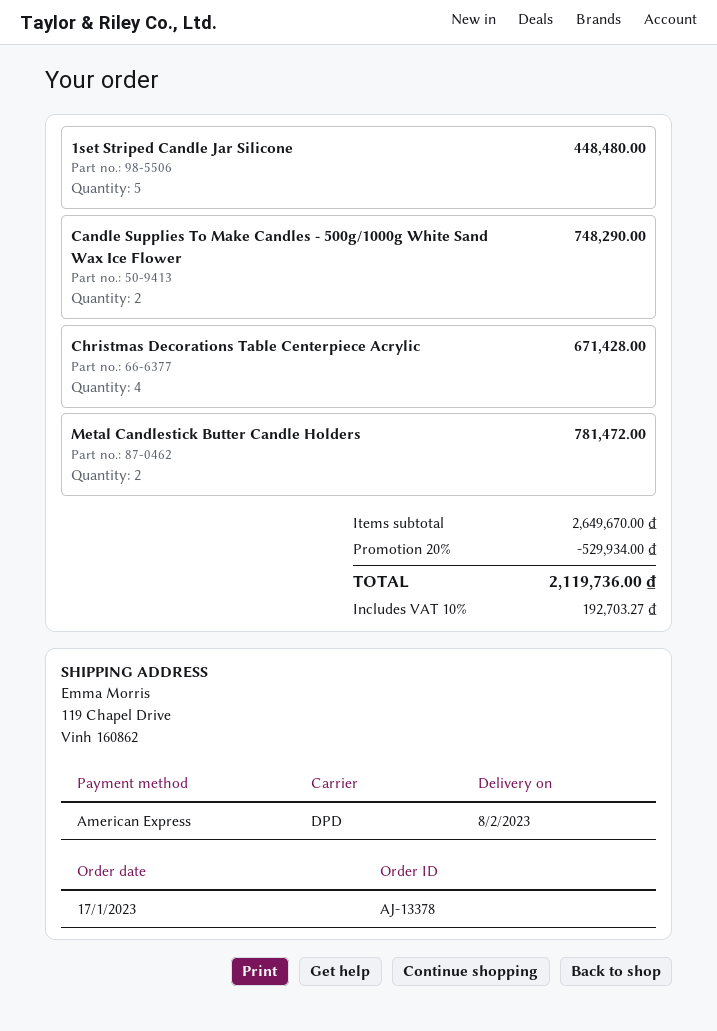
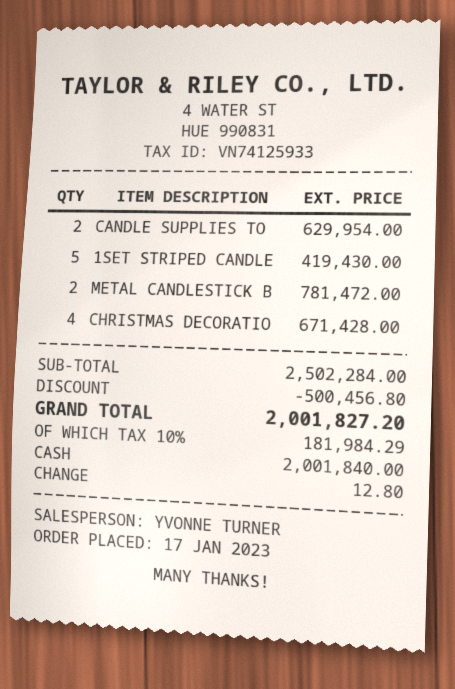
payment method: American Express -> cash
1set Striped Candle Jar Silicone: 5 for 448480.00 -> 5 for 419430.00
Candle Supplies To Make Candles - 500g/1000g White Sand Wax Ice Flower: 2 for 748290.00 -> 2 for 629954.00
subtotal: 2649670.00 -> 2502284.00
discount: 529934.00 -> 500456.80
tax: 10% = 192703.27 -> 10% = 181984.29
total: 2119736.00 -> 2001827.20

